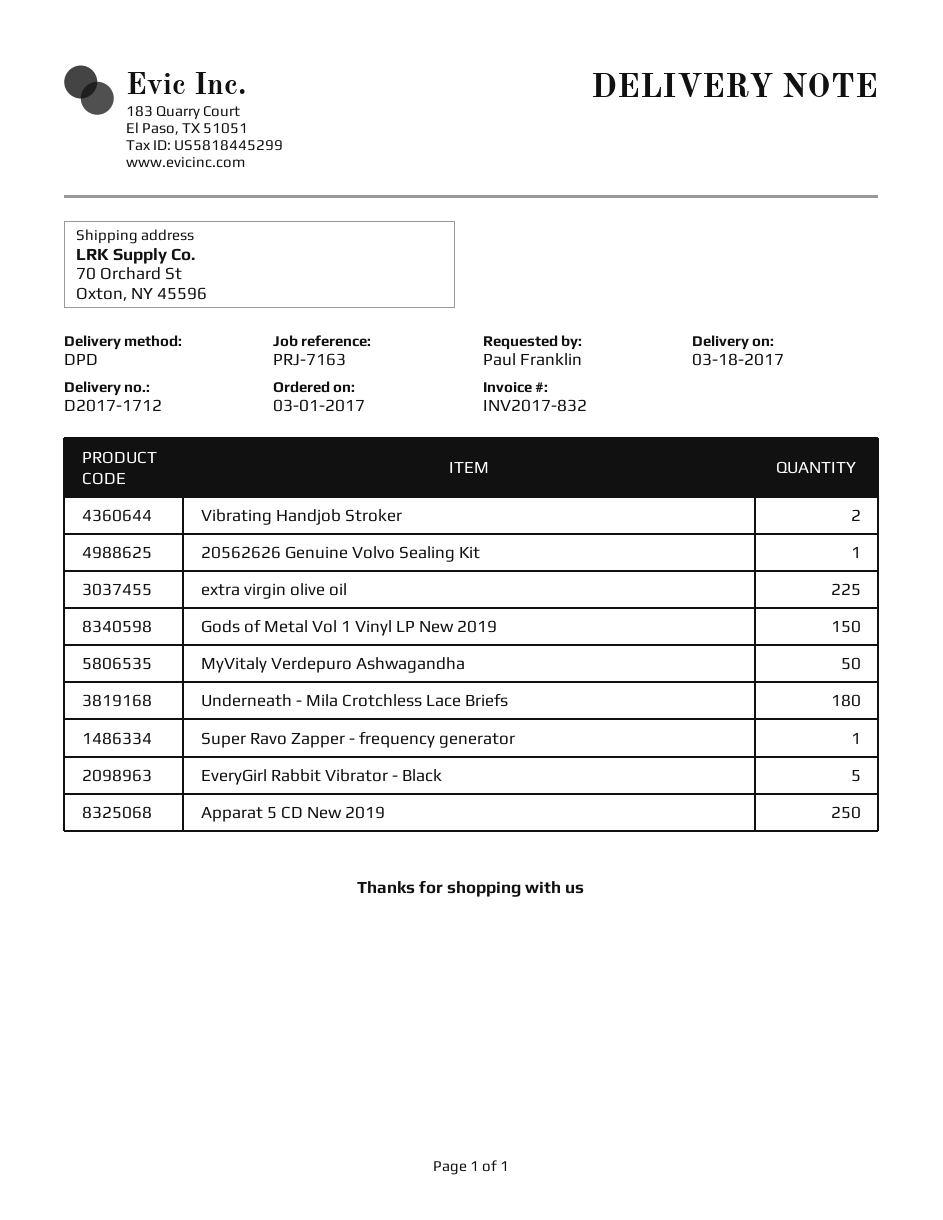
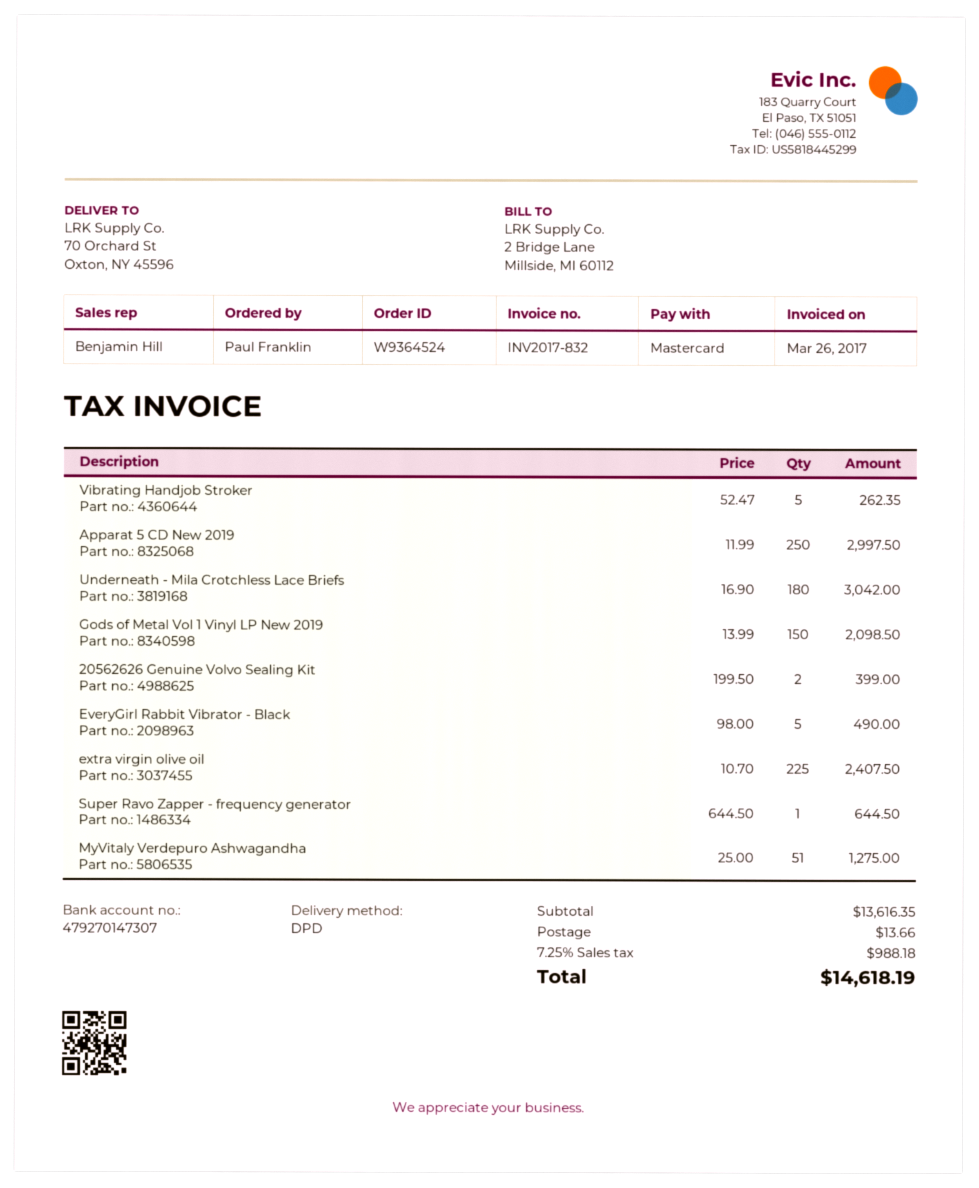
Vibrating Handjob Stroker: 2 -> 5
20562626 Genuine Volvo Sealing Kit: 1 -> 2
MyVitaly Verdepuro Ashwagandha: 50 -> 51

